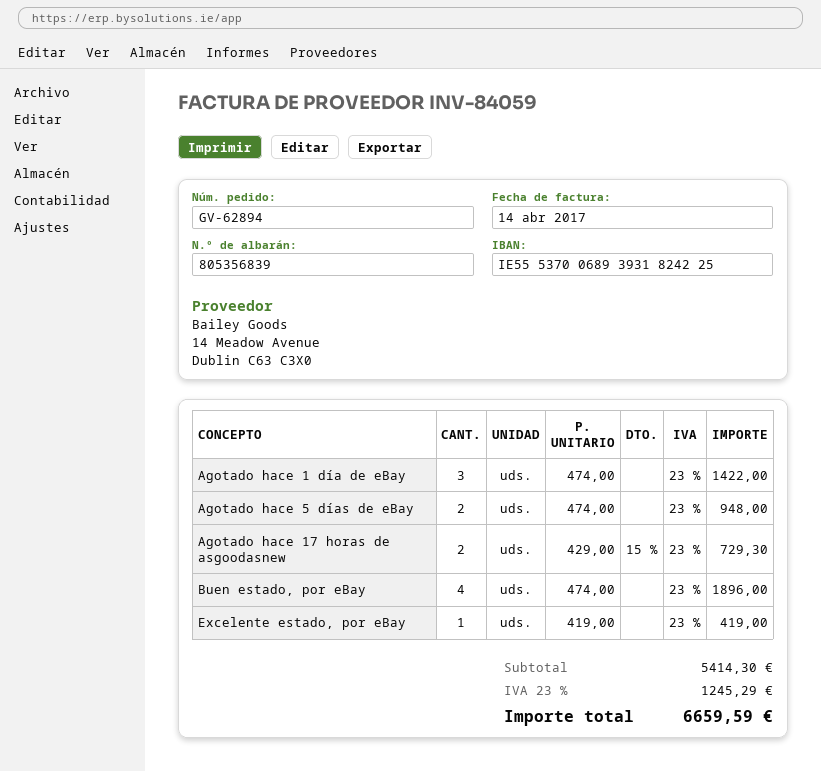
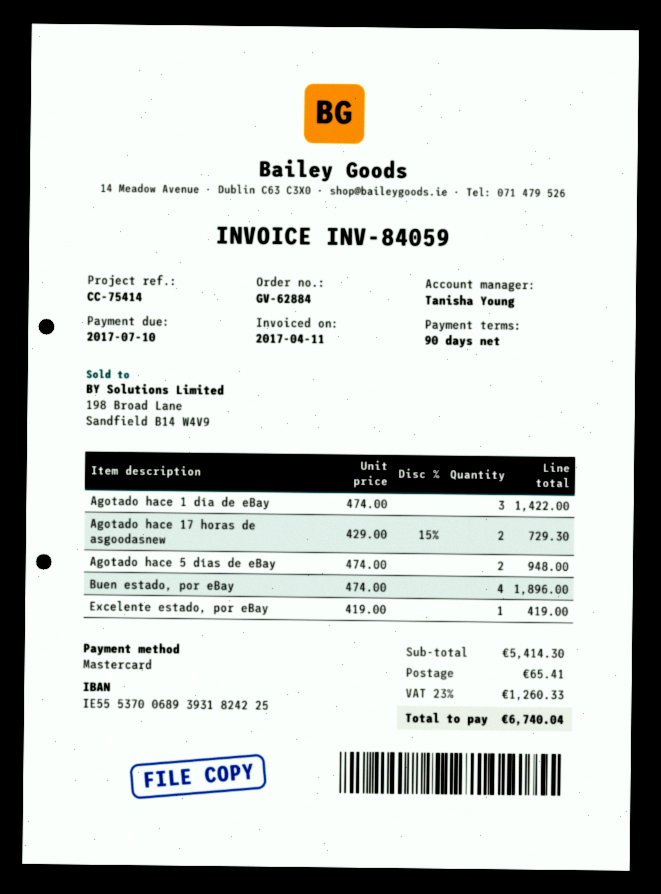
order number: GV-62894 -> GV-62884
invoice date: 2017-04-14 -> 2017-04-11
shipping: none -> 65.41
tax: 23% = 1245.29 -> 23% = 1260.33
total: 6659.59 -> 6740.04

